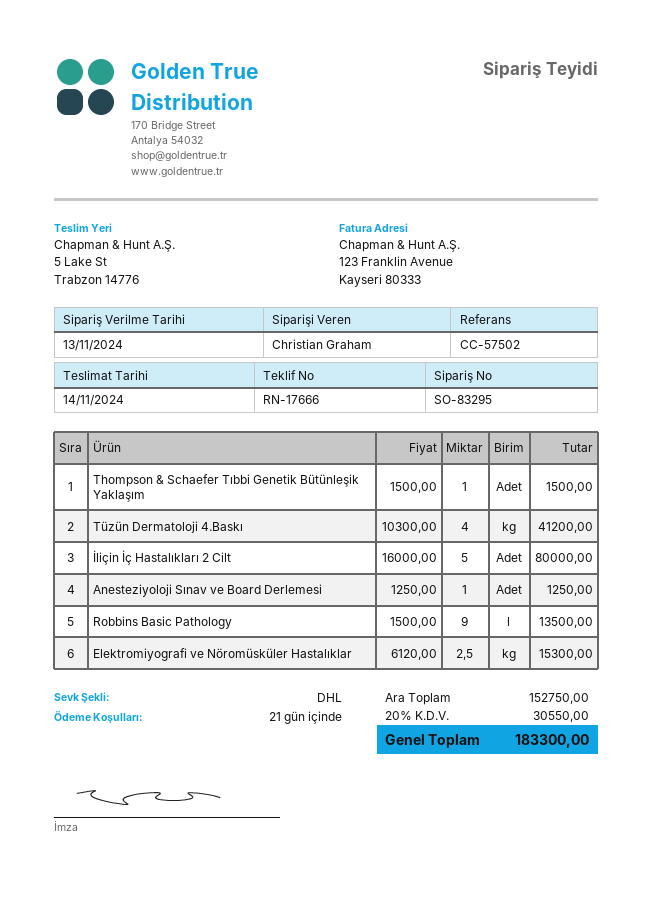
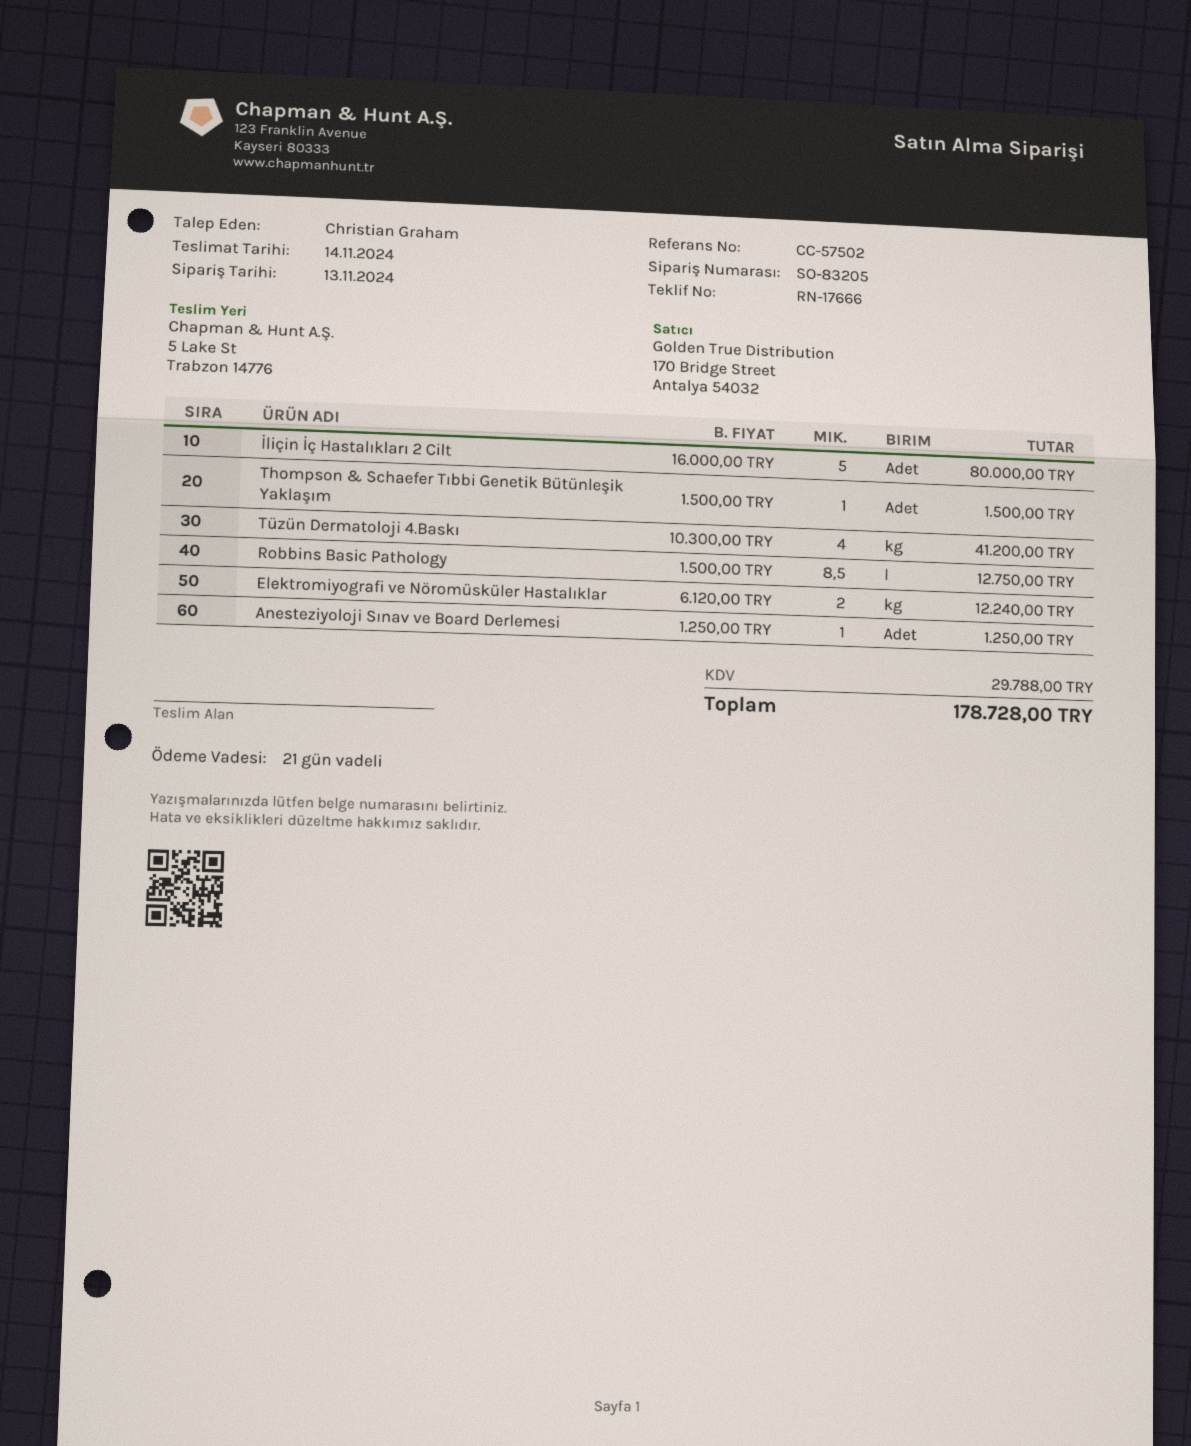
order number: SO-83295 -> SO-83205
Robbins Basic Pathology: 9 x 1500.00 = 13500.00 -> 8.5 x 1500.00 = 12750.00
Elektromiyografi ve Nöromüsküler Hastalıklar: 2.5 x 6120.00 = 15300.00 -> 2 x 6120.00 = 12240.00
tax: 30550.00 -> 29788.00
total: 183300.00 -> 178728.00

